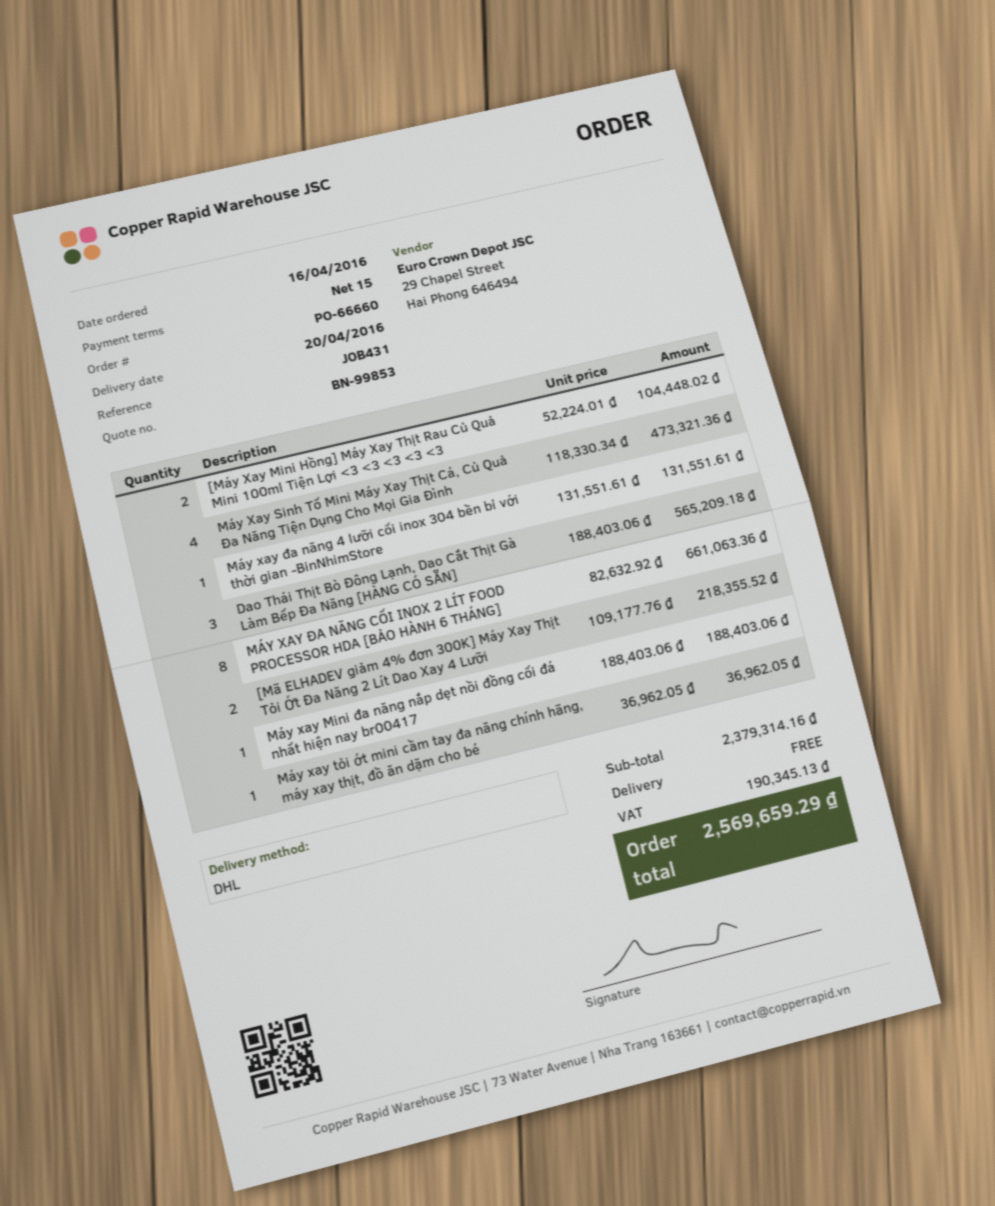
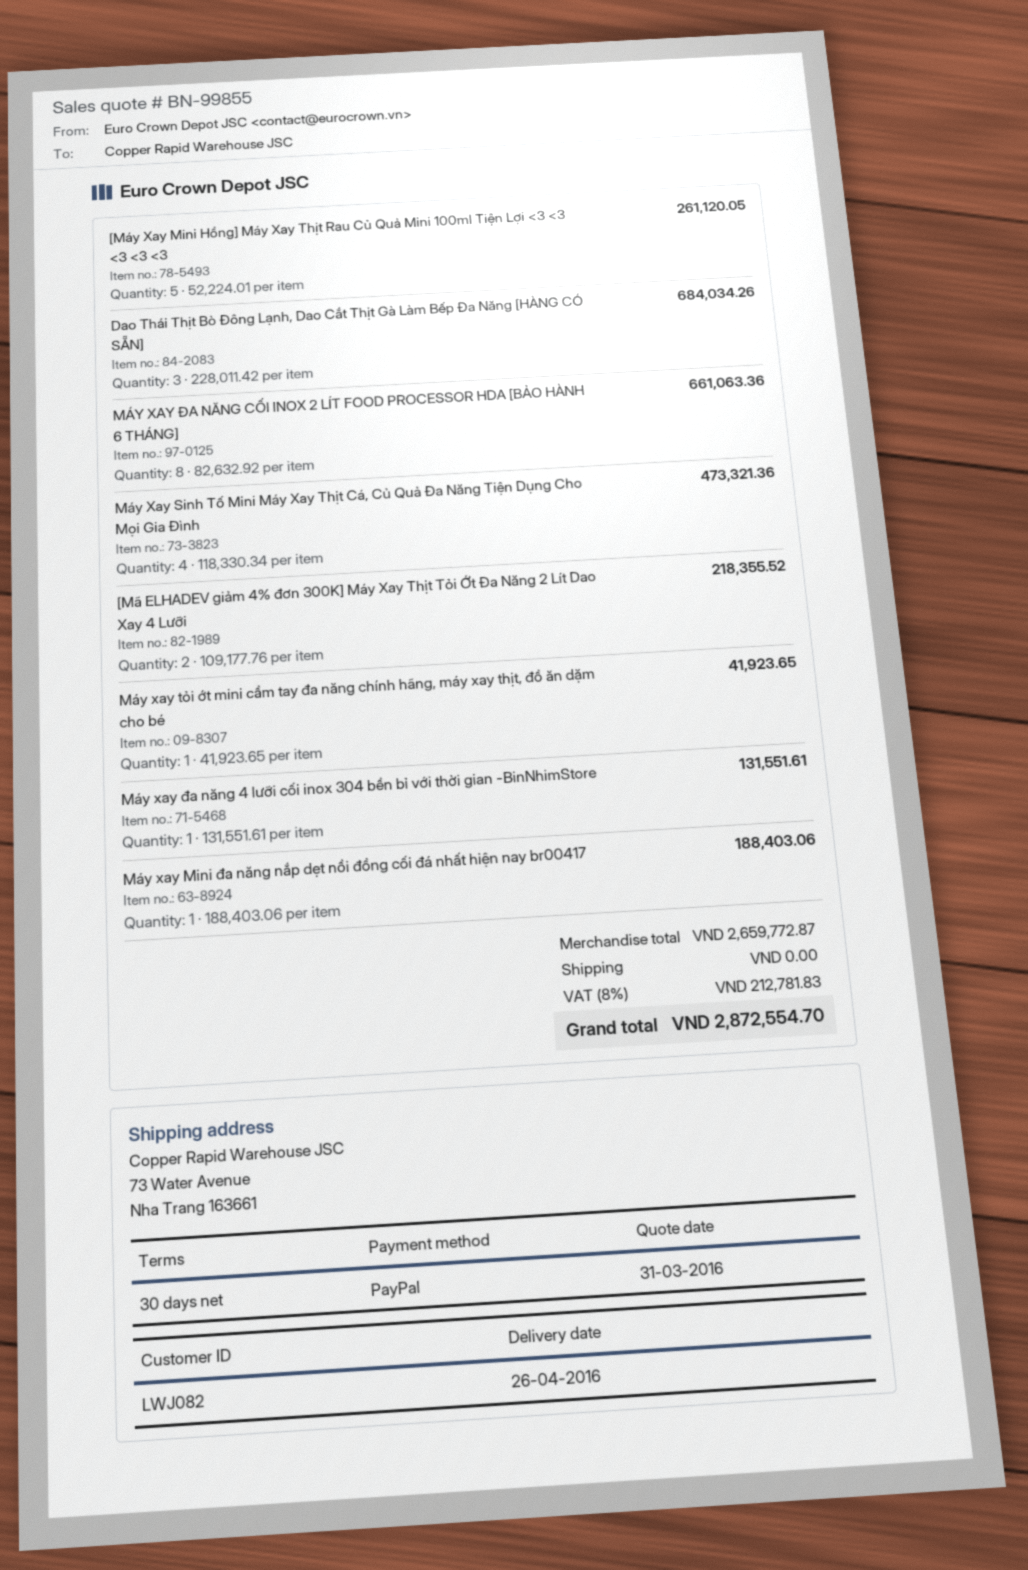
quote number: BN-99853 -> BN-99855
delivery date: 2016-04-20 -> 2016-04-26
payment terms: 15 days -> 30 days
[Máy Xay Mini Hồng] Máy Xay Thịt Rau Củ Quả Mini 100ml Tiện Lợi <3 <3 <3 <3 <3: 2 x 52224.01 = 104448.02 -> 5 x 52224.01 = 261120.05
Dao Thái Thịt Bò Đông Lạnh, Dao Cắt Thịt Gà Làm Bếp Đa Năng [HÀNG CÓ SẴN]: 3 x 188403.06 = 565209.18 -> 3 x 228011.42 = 684034.26
Máy xay tỏi ớt mini cầm tay đa năng chính hãng, máy xay thịt, đồ ăn dặm cho bé: 1 x 36962.05 = 36962.05 -> 1 x 41923.65 = 41923.65
subtotal: 2379314.16 -> 2659772.87
tax: 190345.13 -> 212781.83
total: 2569659.29 -> 2872554.70

